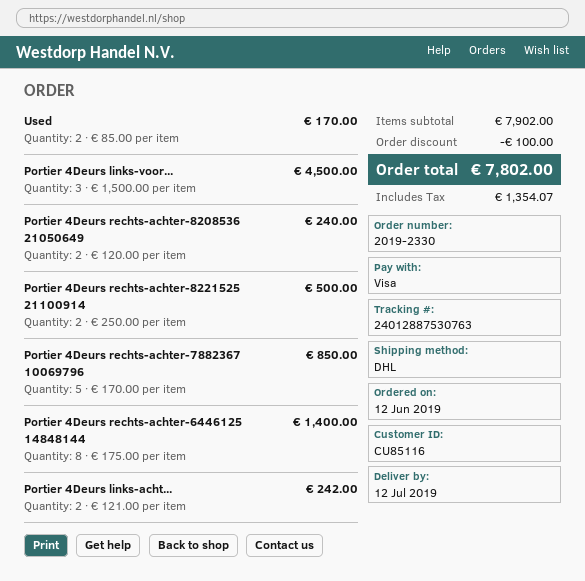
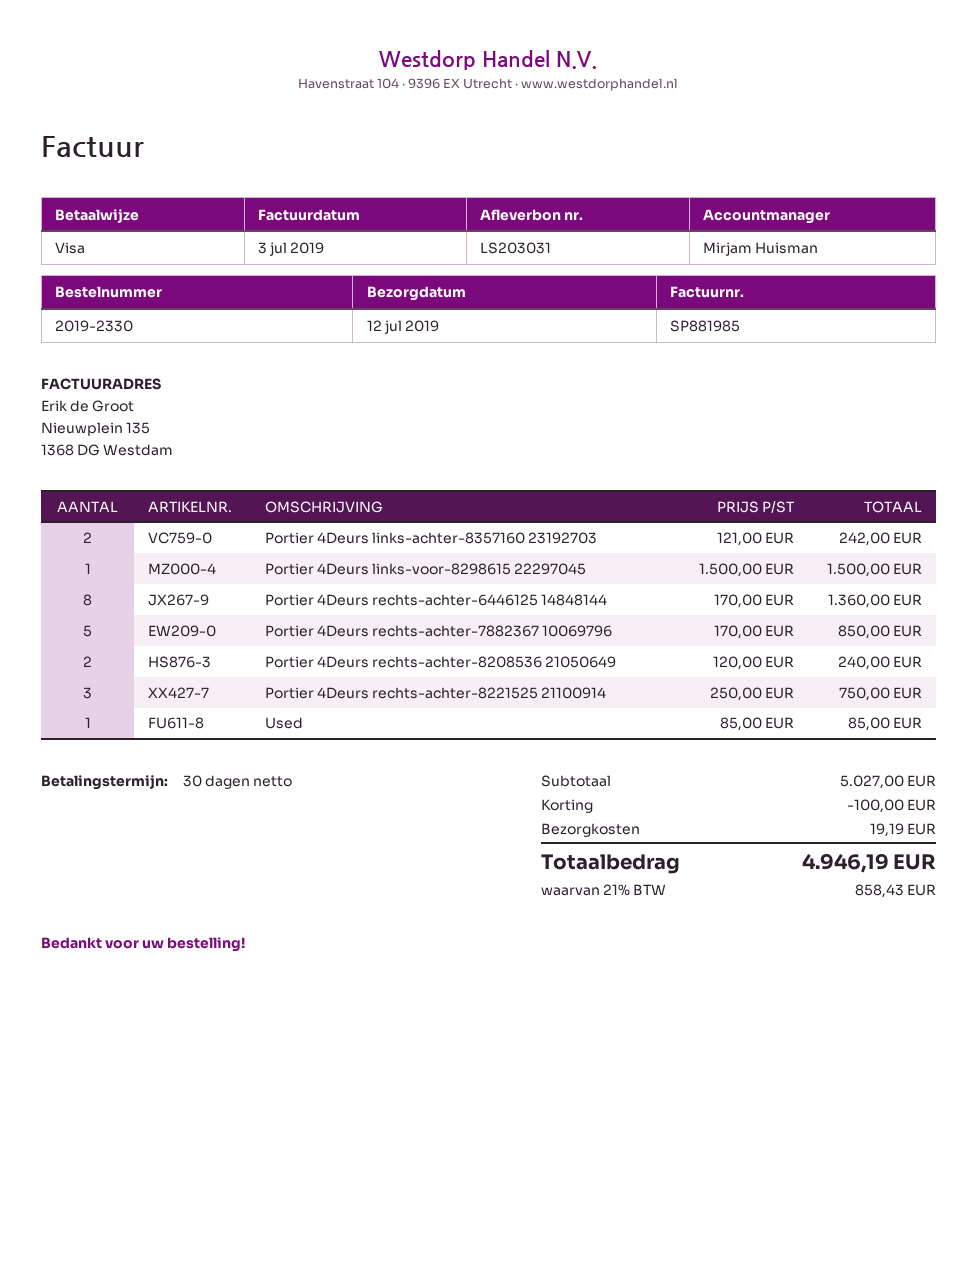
Used: 2 x 85.00 = 170.00 -> 1 x 85.00 = 85.00
Portier 4Deurs links-voor...: 3 x 1500.00 = 4500.00 -> 1 x 1500.00 = 1500.00
Portier 4Deurs rechts-achter-8221525 21100914: 2 x 250.00 = 500.00 -> 3 x 250.00 = 750.00
Portier 4Deurs rechts-achter-6446125 14848144: 8 x 175.00 = 1400.00 -> 8 x 170.00 = 1360.00
subtotal: 7902.00 -> 5027.00
shipping: none -> 19.19
tax: 1354.07 -> 858.43
total: 7802.00 -> 4946.19

